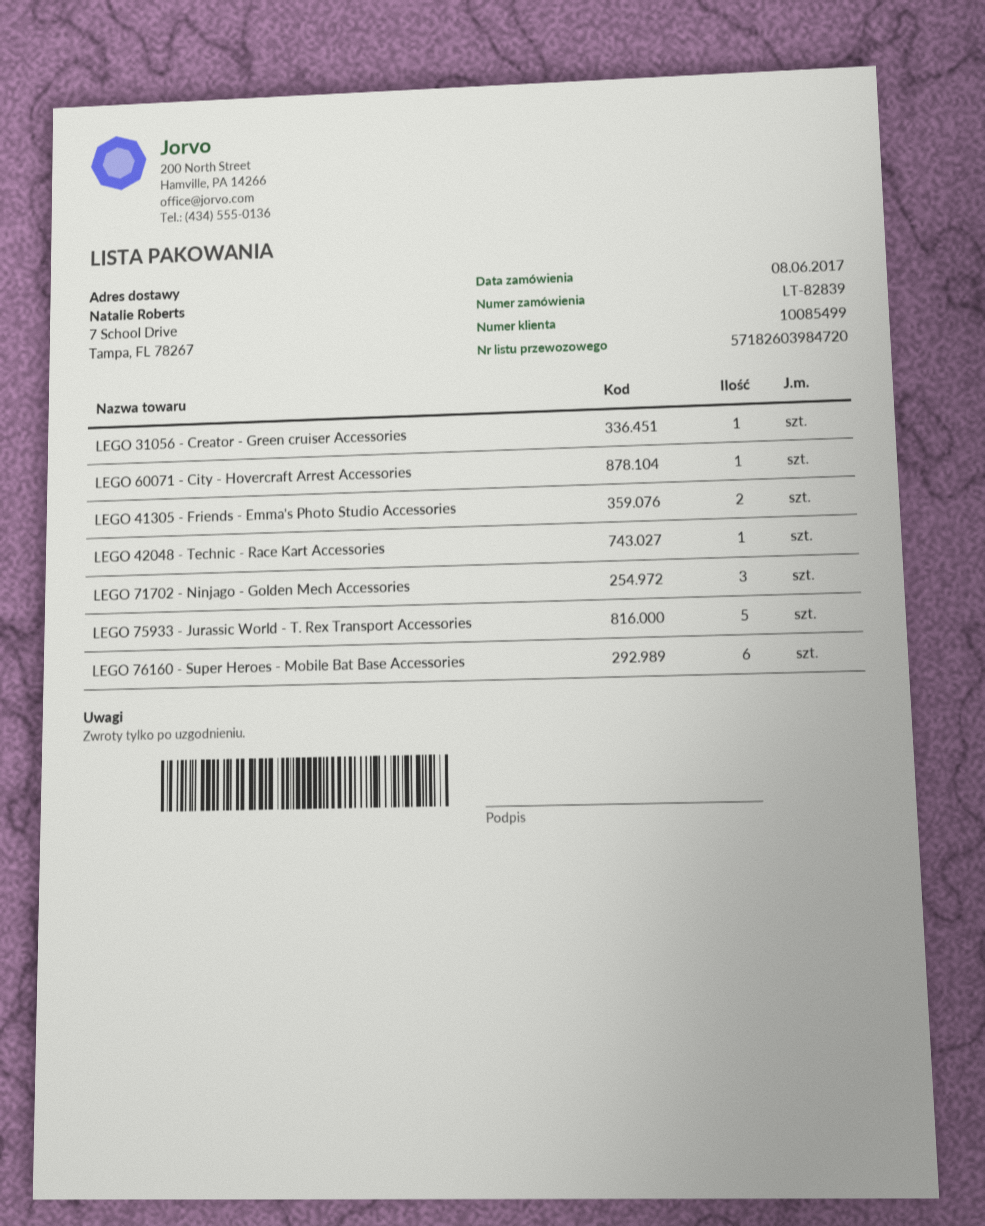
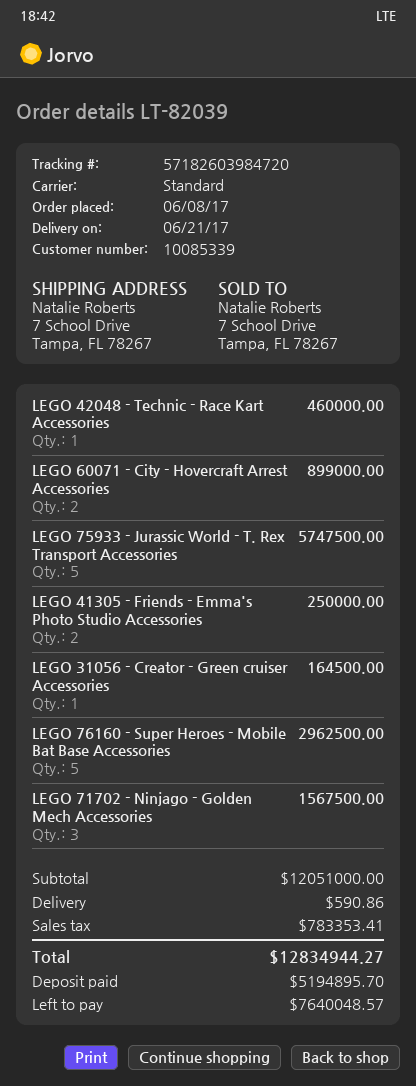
order number: LT-82839 -> LT-82039
customer number: 10085499 -> 10085339
LEGO 60071 - City - Hovercraft Arrest Accessories: 1 -> 2
LEGO 76160 - Super Heroes - Mobile Bat Base Accessories: 6 -> 5

